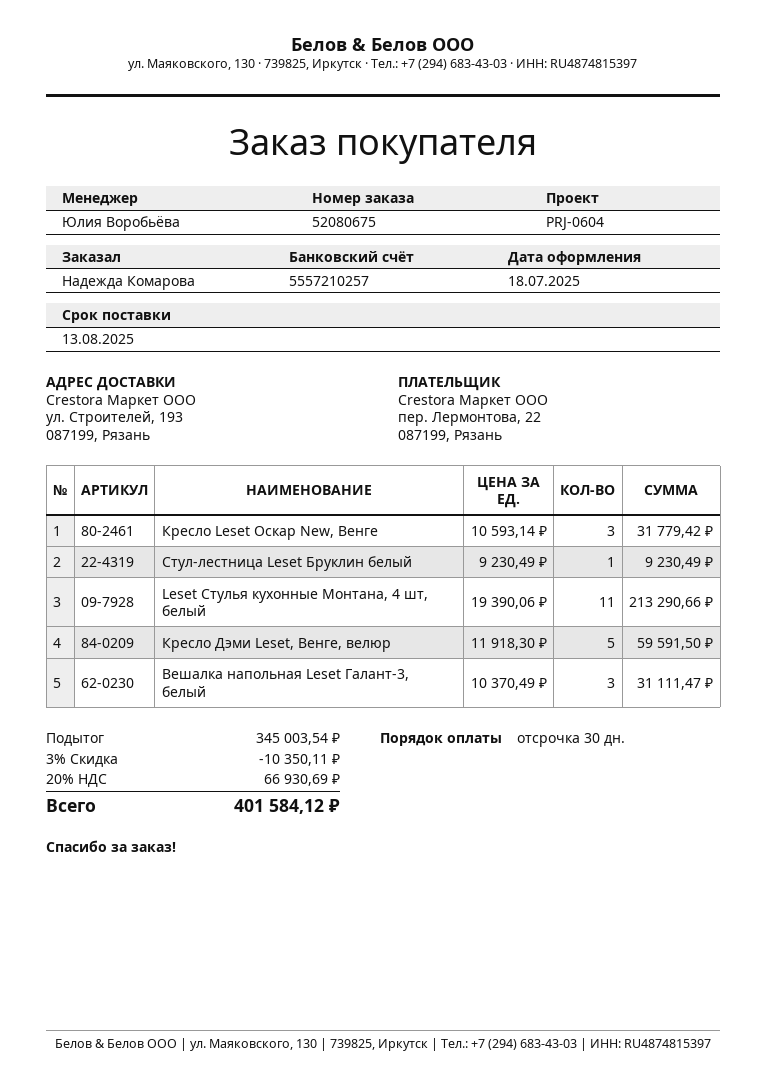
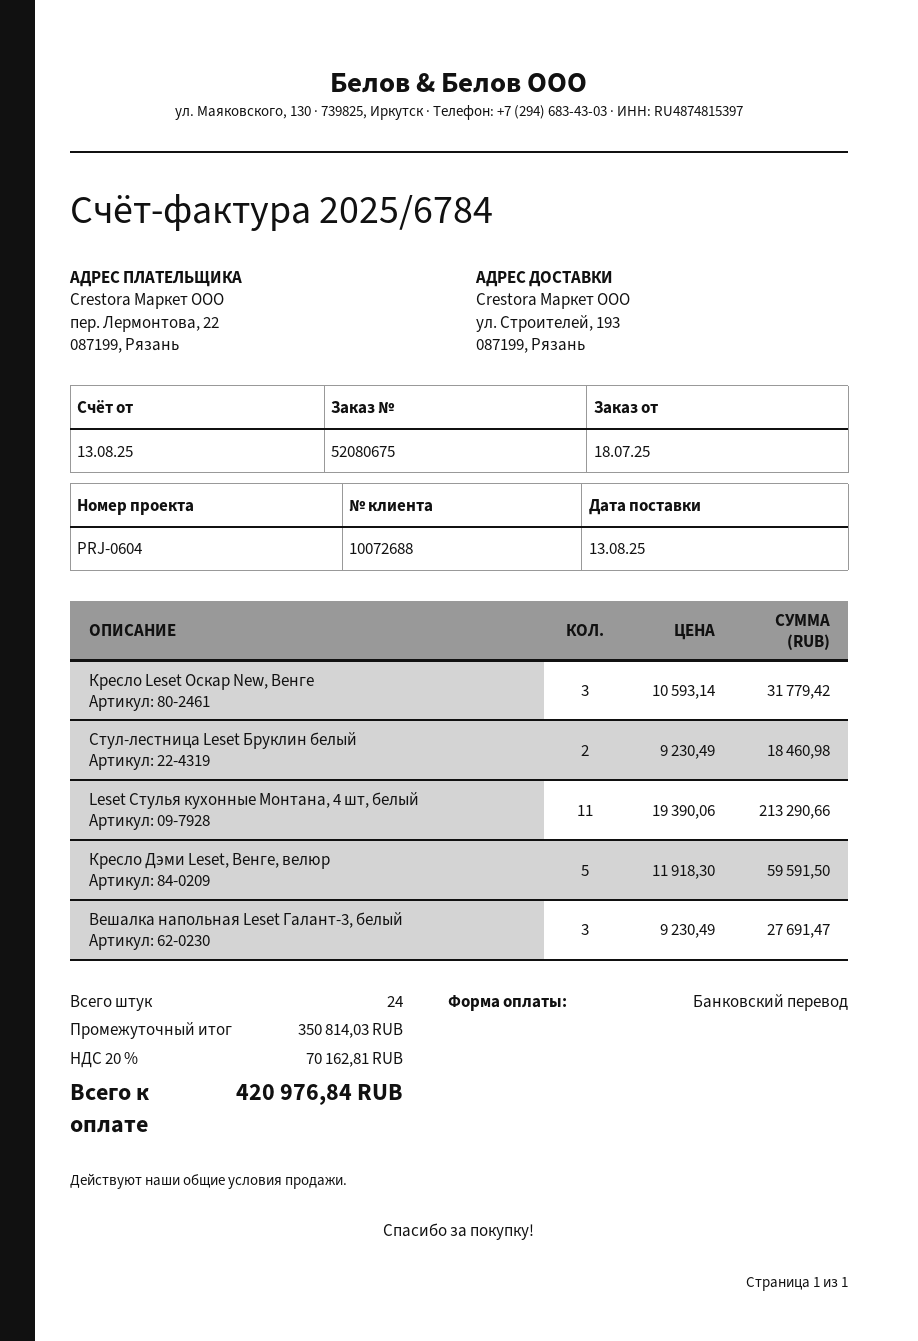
Стул-лестница Leset Бруклин белый: 1 x 9230.49 = 9230.49 -> 2 x 9230.49 = 18460.98
Вешалка напольная Leset Галант-3, белый: 3 x 10370.49 = 31111.47 -> 3 x 9230.49 = 27691.47
subtotal: 345003.54 -> 350814.03
discount: 3% = 10350.11 -> none
tax: 20% = 66930.69 -> 20% = 70162.81
total: 401584.12 -> 420976.84

